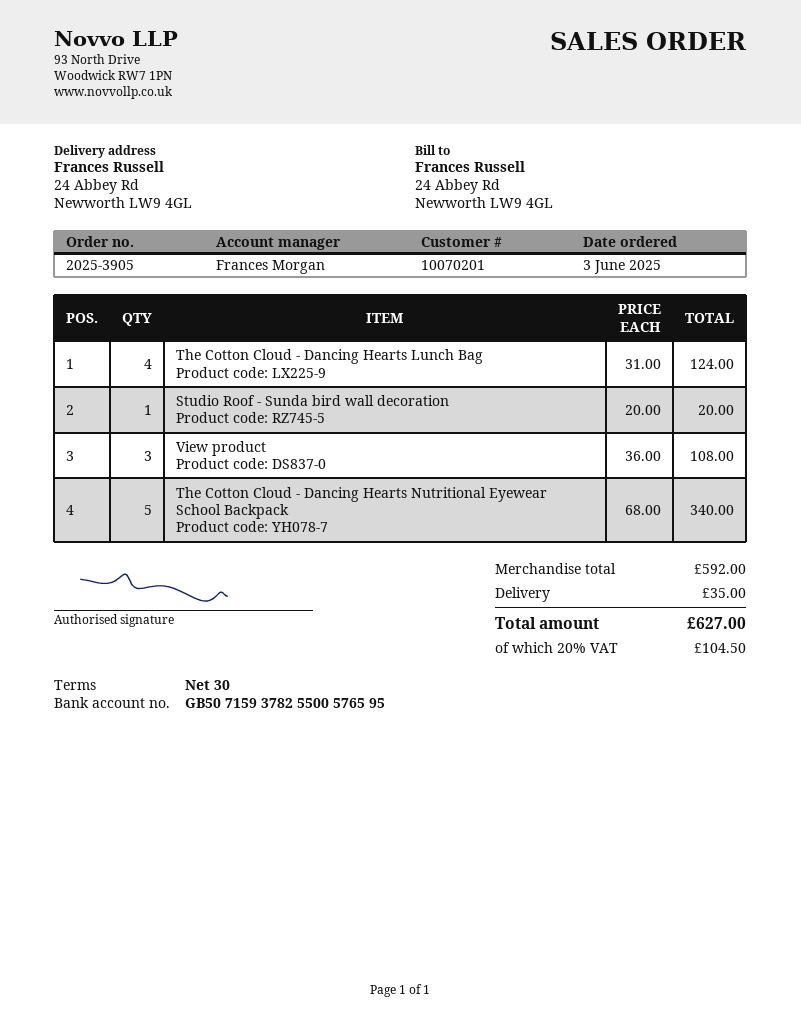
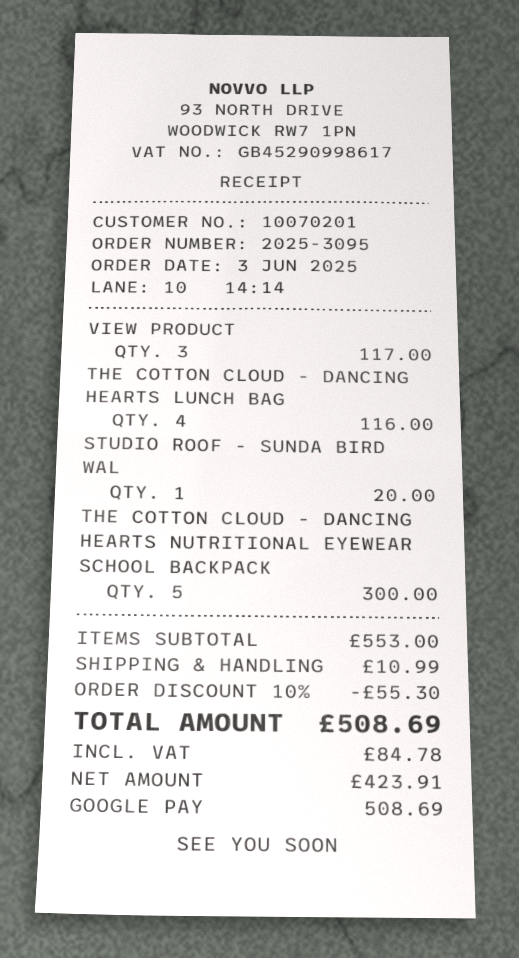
order number: 2025-3905 -> 2025-3095
The Cotton Cloud - Dancing Hearts Lunch Bag: 4 for 124.00 -> 4 for 116.00
View product: 3 for 108.00 -> 3 for 117.00
The Cotton Cloud - Dancing Hearts Nutritional Eyewear School Backpack: 5 for 340.00 -> 5 for 300.00
subtotal: 592.00 -> 553.00
discount: none -> 10% = 55.30
shipping: 35.00 -> 10.99
tax: 104.50 -> 84.78
total: 627.00 -> 508.69

